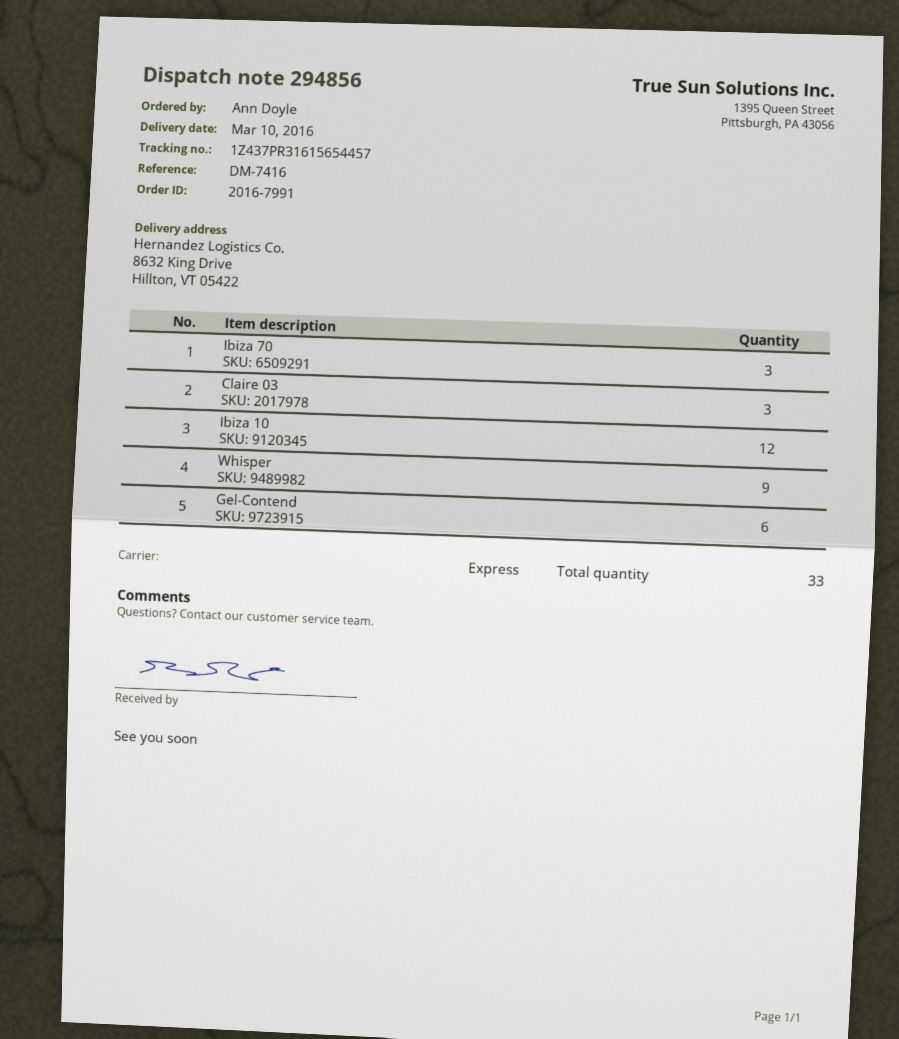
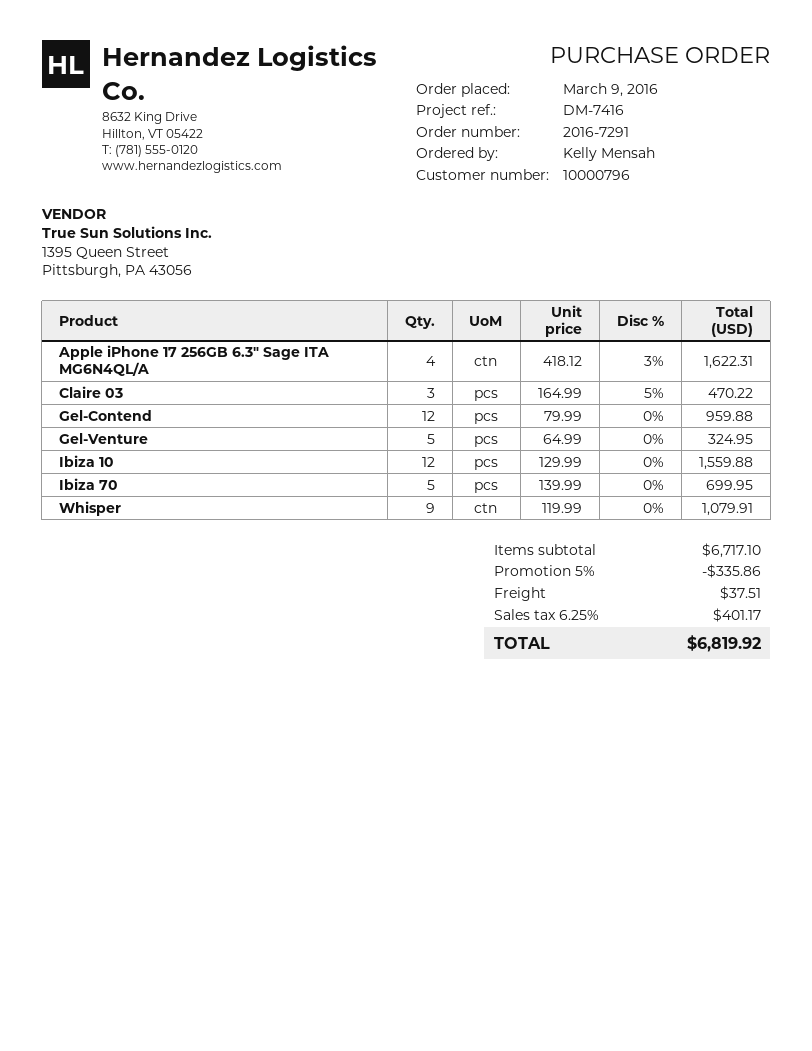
order number: 2016-7991 -> 2016-7291
ordered by: Ann Doyle -> Kelly Mensah
Ibiza 70: 3 -> 5
Gel-Contend: 6 -> 12
Apple iPhone 17 256GB 6.3" Sage ITA MG6N4QL/A: none -> 4
Gel-Venture: none -> 5

